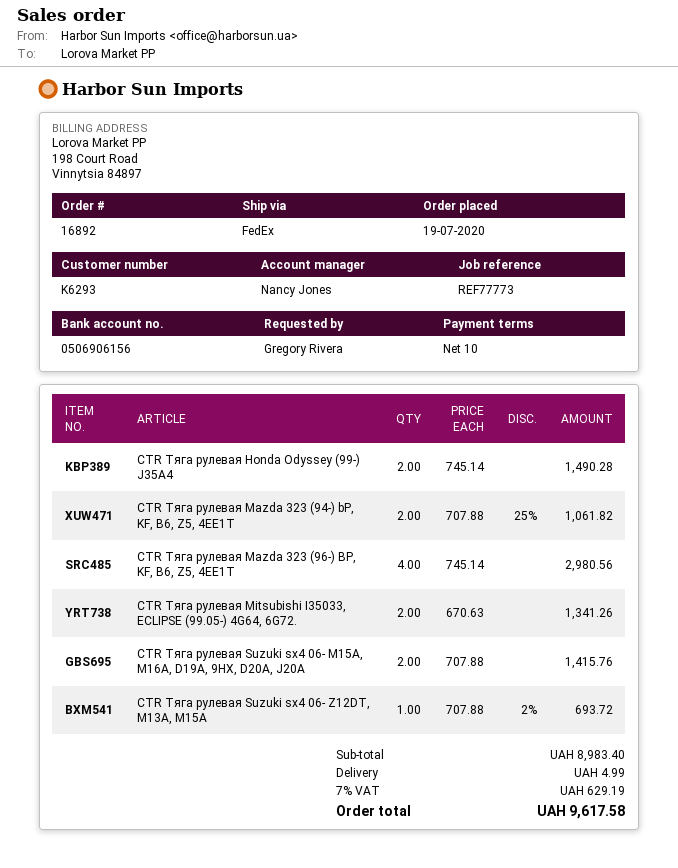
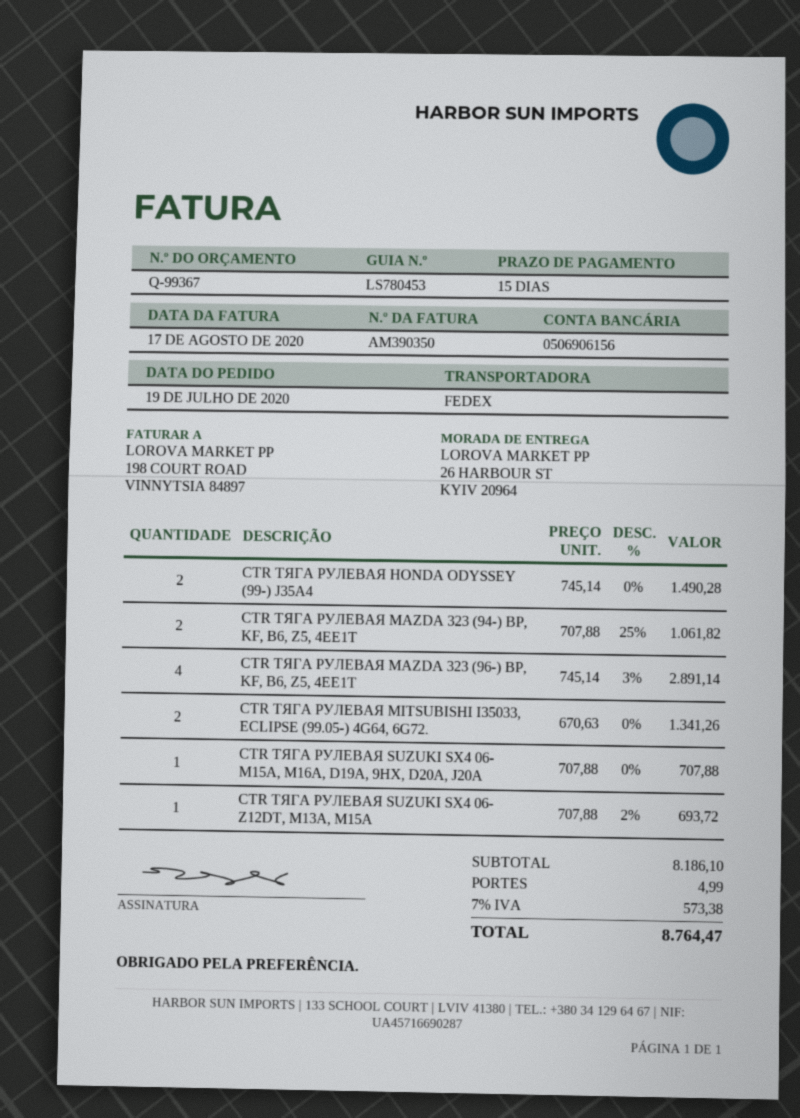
payment terms: 10 days -> 15 days
CTR Тяга рулевая Mazda 323 (96-) BP, KF, B6, Z5, 4EE1T: 4 x 745.14 = 2980.56 -> 4 x 745.14 - 3% = 2891.14
CTR Тяга рулевая Suzuki sx4 06- M15A, M16A, D19A, 9HX, D20A, J20A: 2 x 707.88 = 1415.76 -> 1 x 707.88 = 707.88
subtotal: 8983.40 -> 8186.10
tax: 7% = 629.19 -> 7% = 573.38
total: 9617.58 -> 8764.47

